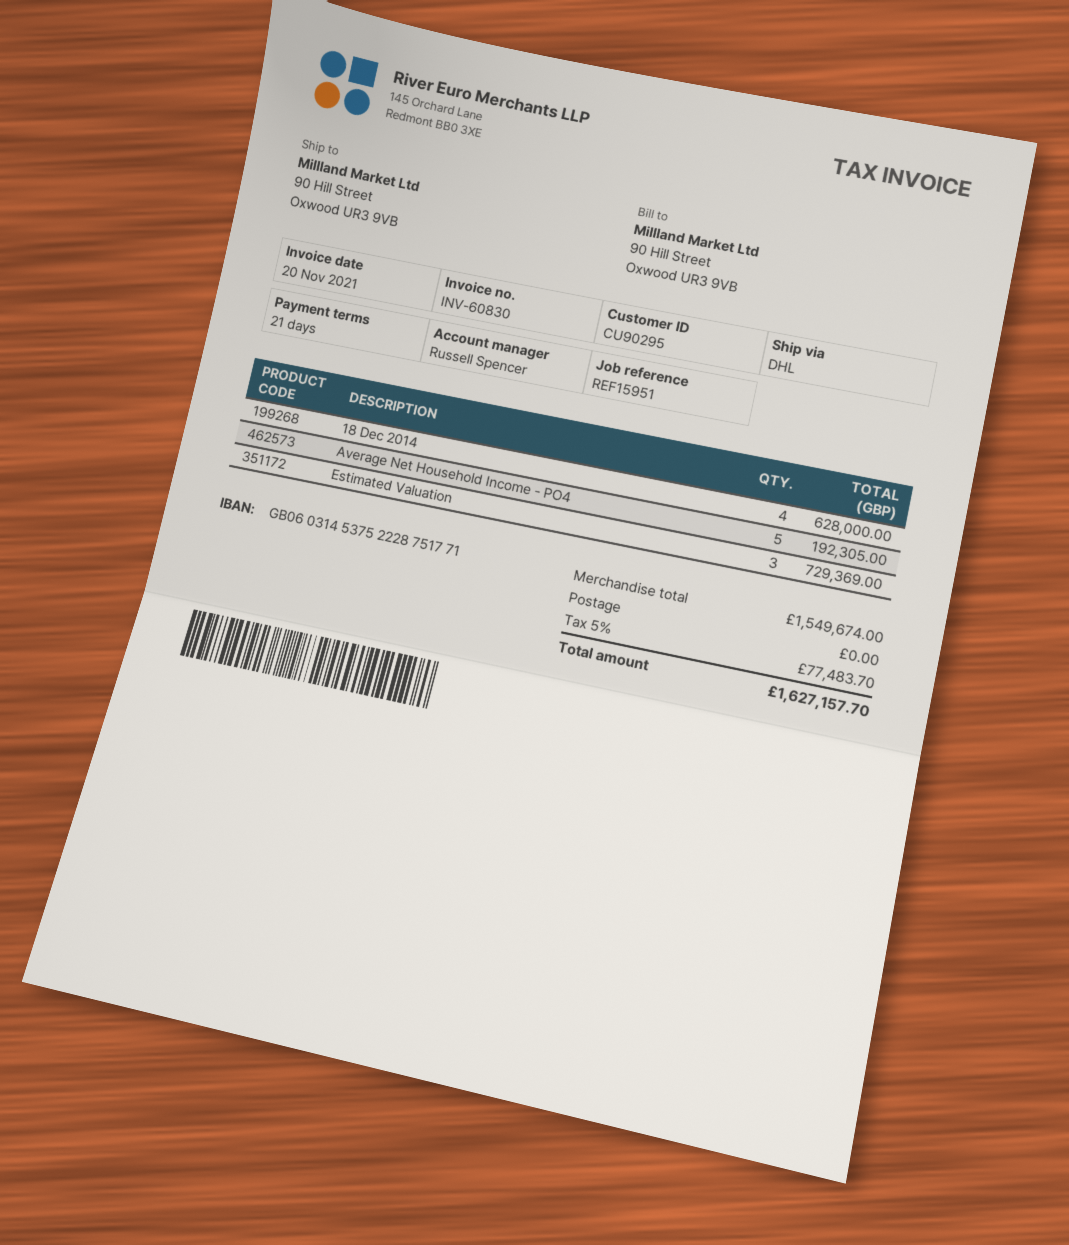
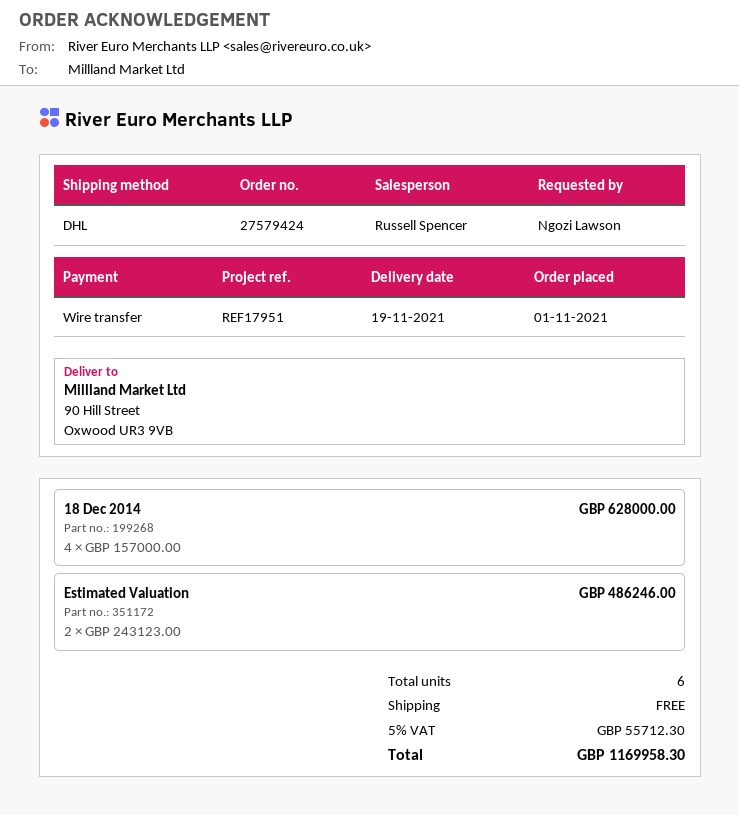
reference: REF15951 -> REF17951
Average Net Household Income - PO4: 5 for 192305.00 -> none
Estimated Valuation: 3 for 729369.00 -> 2 for 486246.00
tax: 5% = 77483.70 -> 5% = 55712.30
total: 1627157.70 -> 1169958.30

